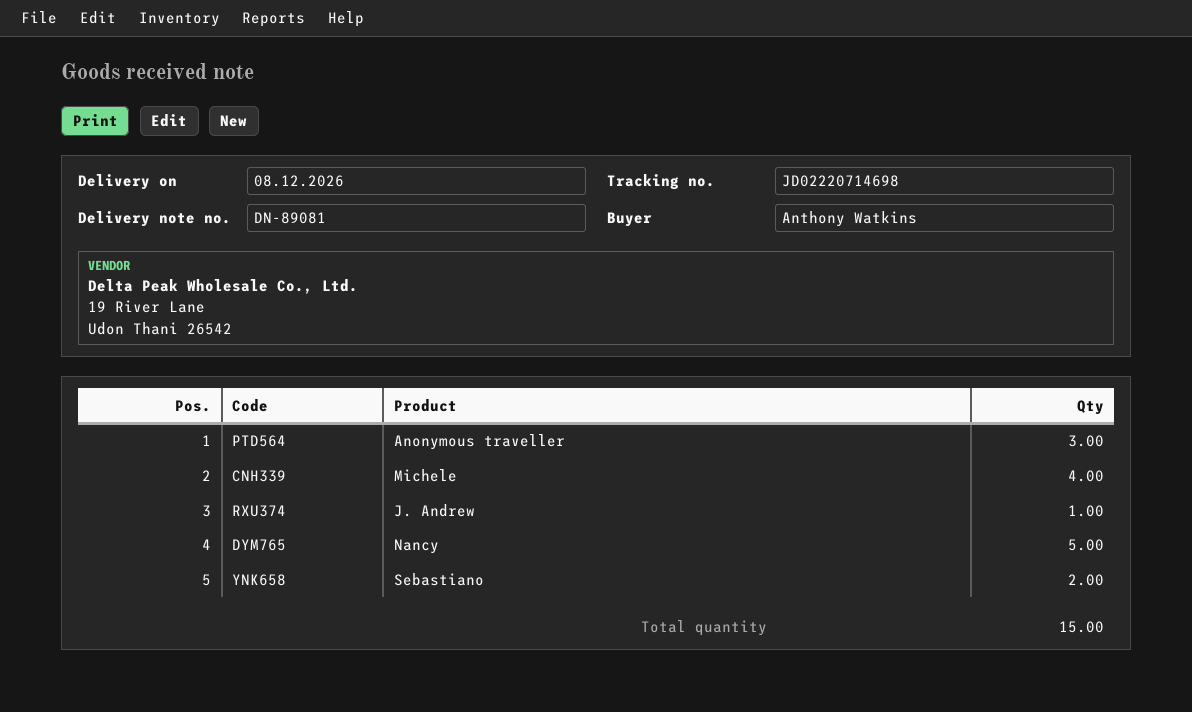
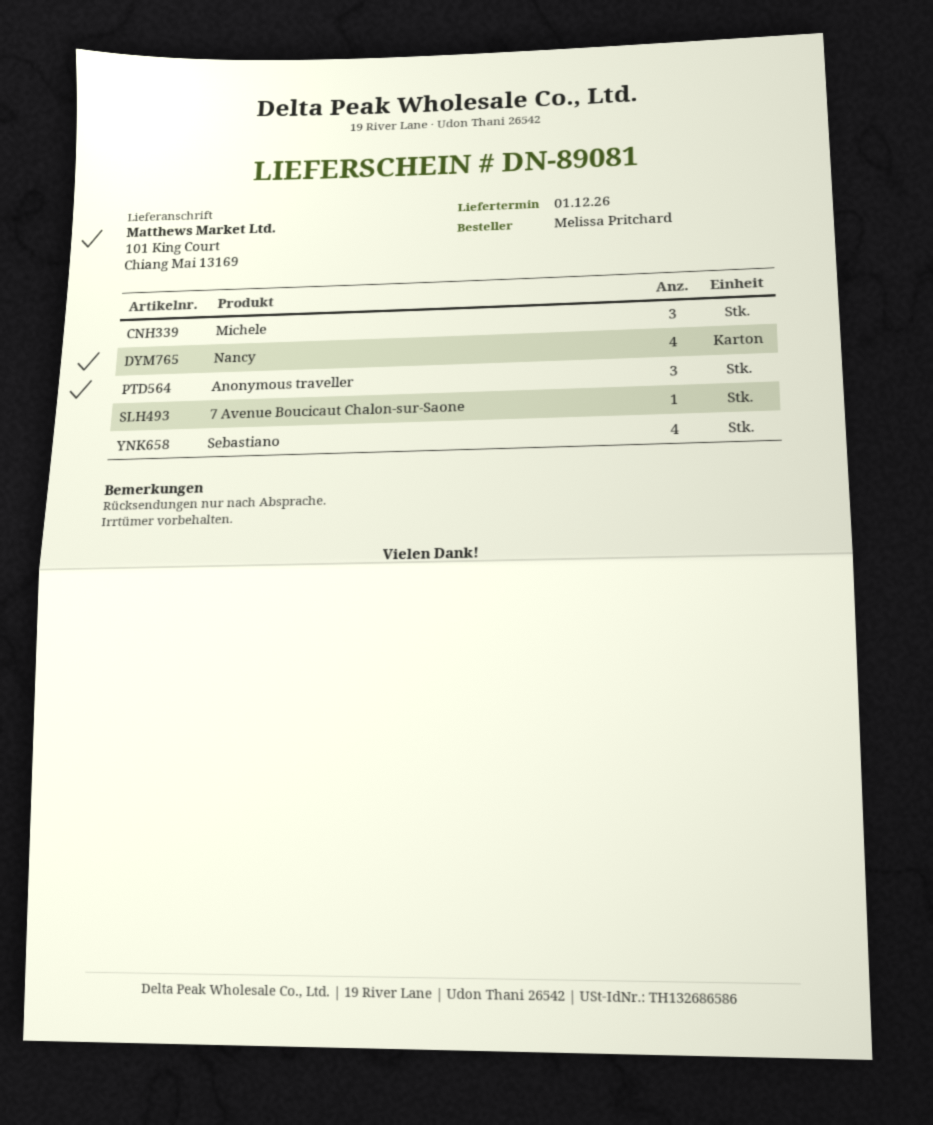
delivery date: 2026-12-08 -> 2026-12-01
ordered by: Anthony Watkins -> Melissa Pritchard
Michele: 4 -> 3
J. Andrew: 1 -> none
Nancy: 5 -> 4
Sebastiano: 2 -> 4
7 Avenue Boucicaut Chalon-sur-Saone: none -> 1

